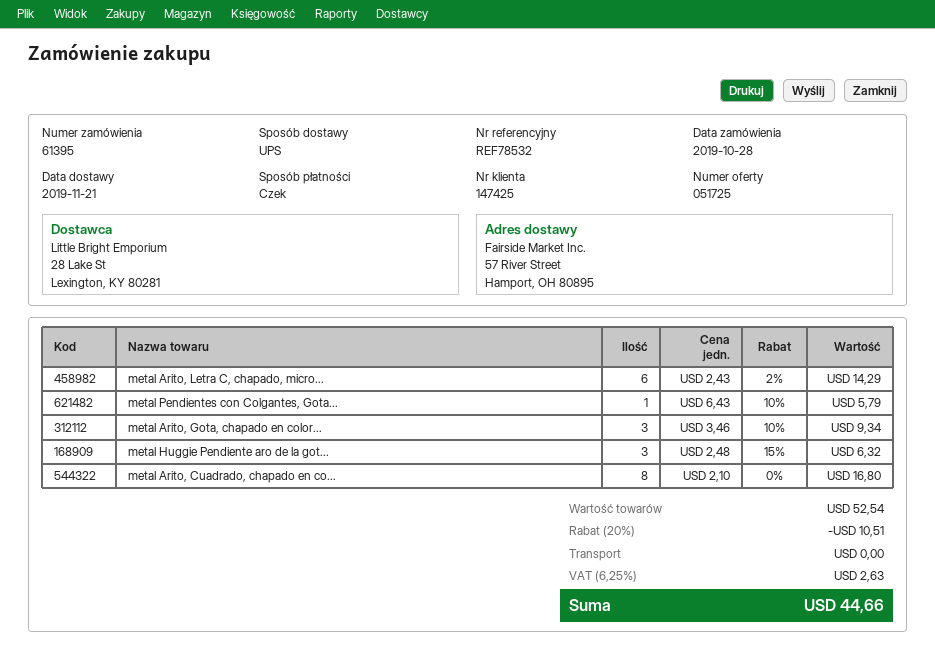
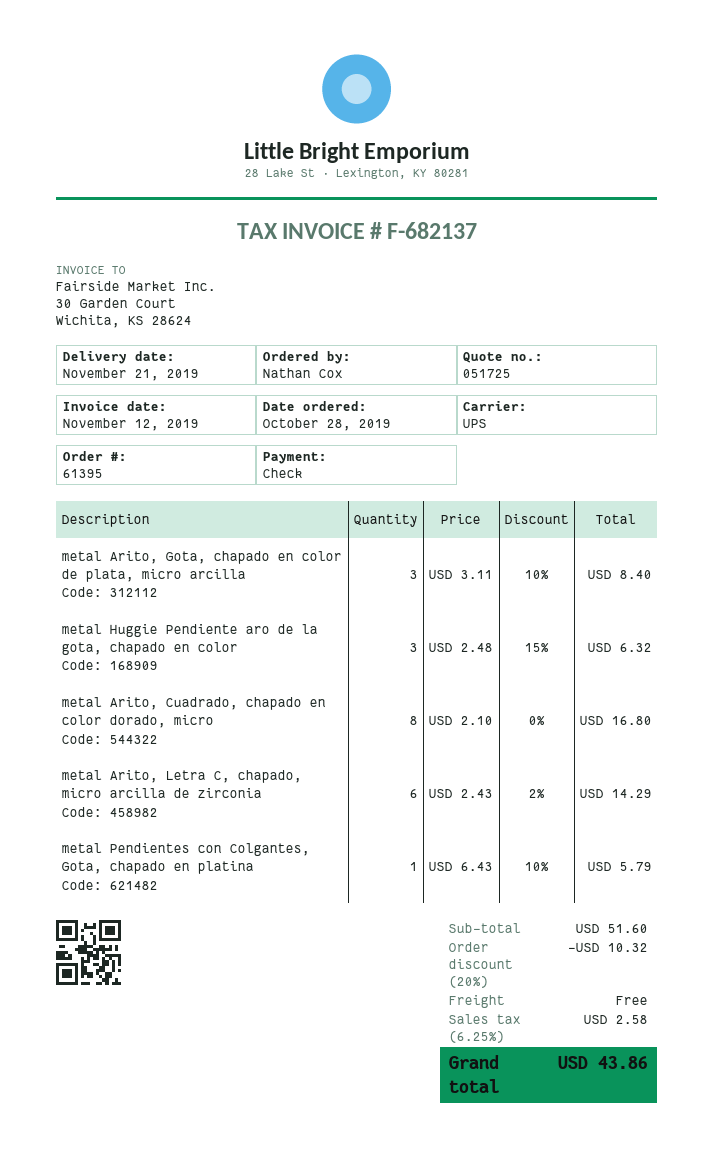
metal Arito, Gota, chapado en color...: 3 x 3.46 - 10% = 9.34 -> 3 x 3.11 - 10% = 8.40
subtotal: 52.54 -> 51.60
discount: 20% = 10.51 -> 20% = 10.32
tax: 6.25% = 2.63 -> 6.25% = 2.58
total: 44.66 -> 43.86

